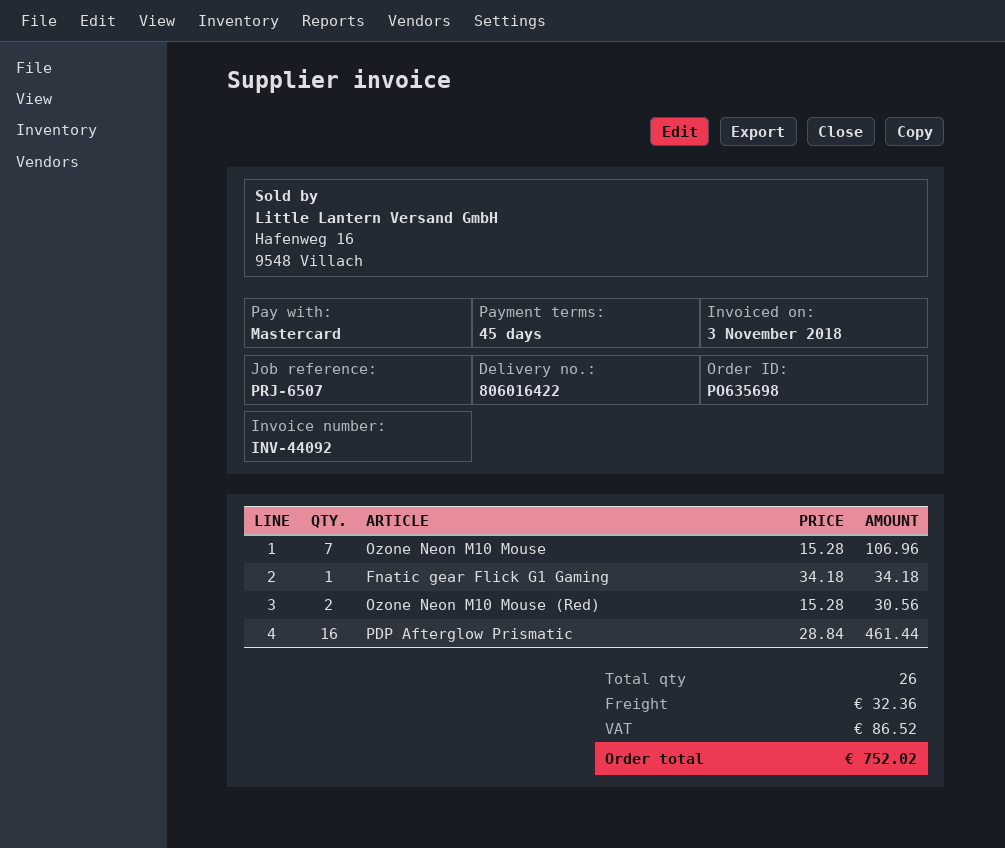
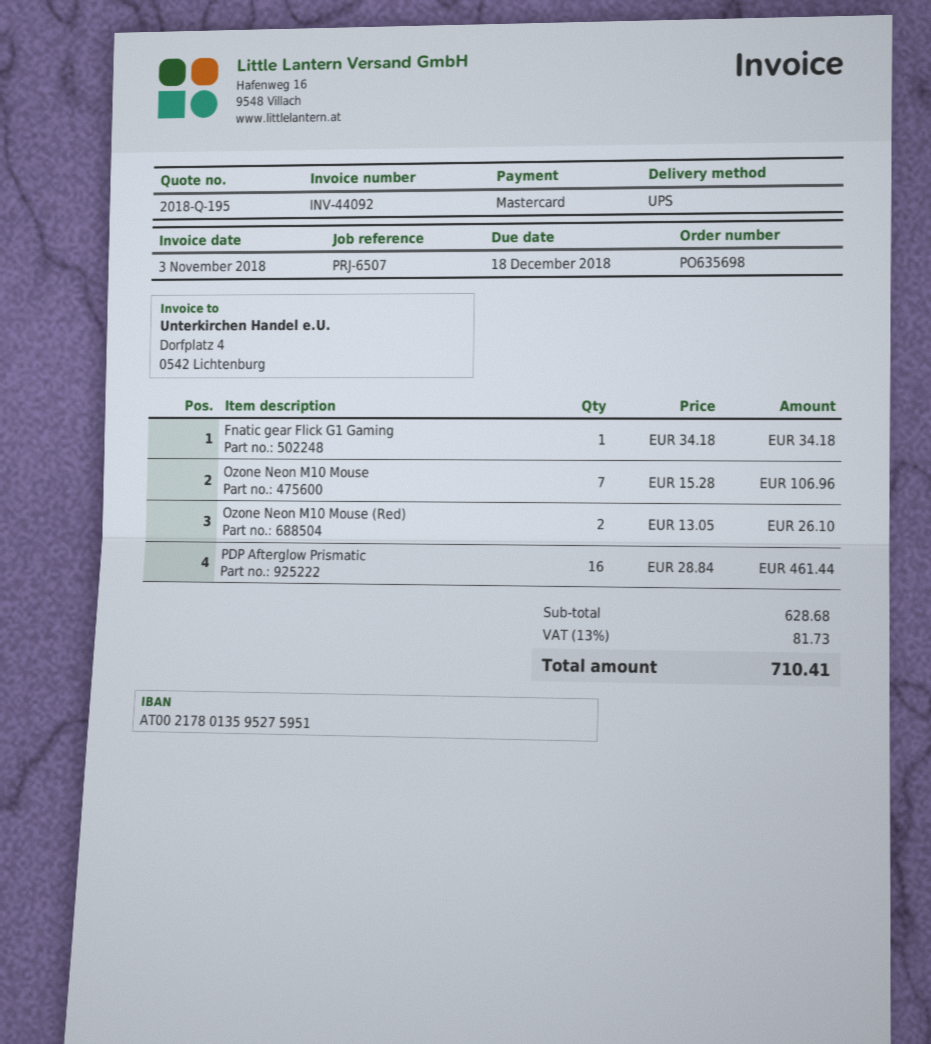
Ozone Neon M10 Mouse (Red): 2 x 15.28 = 30.56 -> 2 x 13.05 = 26.10
shipping: 32.36 -> none
tax: 86.52 -> 81.73
total: 752.02 -> 710.41

